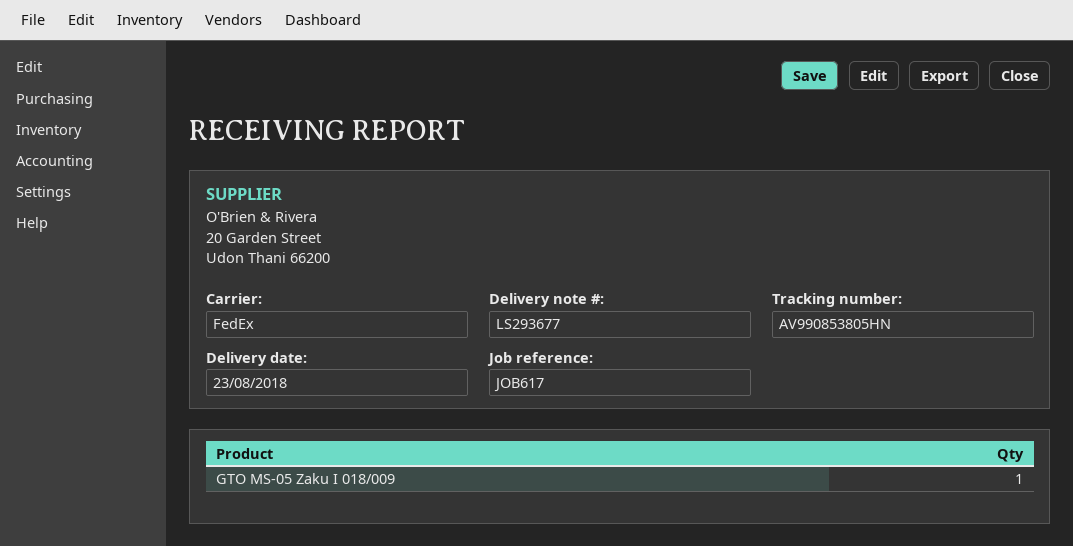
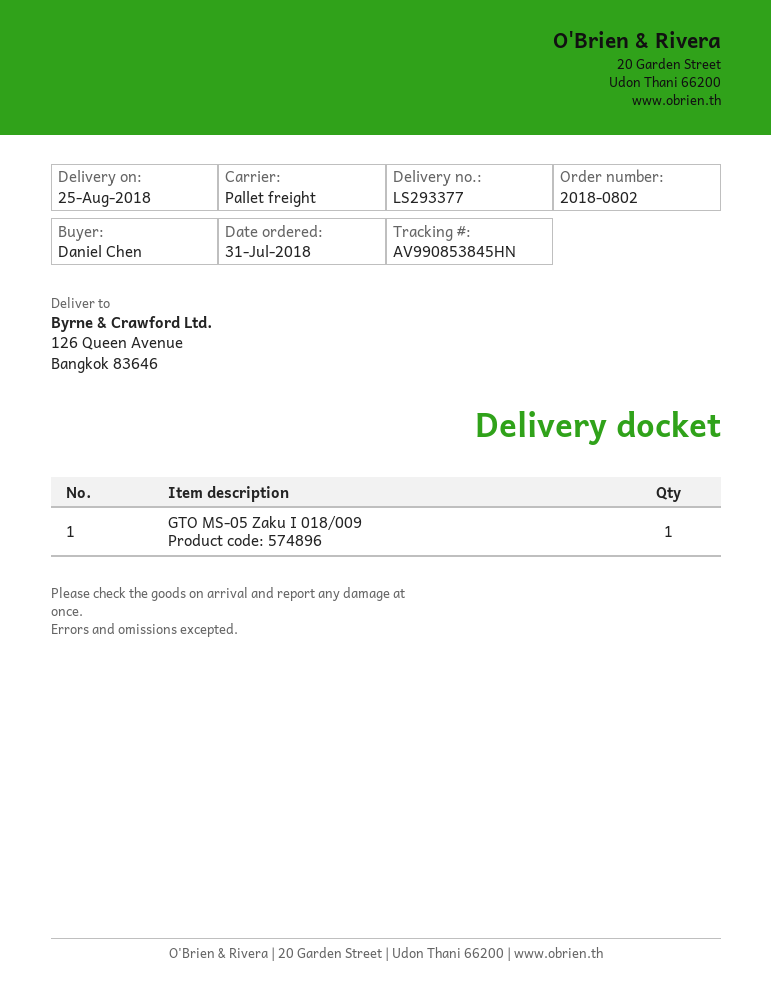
delivery note number: LS293677 -> LS293377
delivery date: 2018-08-23 -> 2018-08-25
shipping method: FedEx -> pallet freight
tracking number: AV990853805HN -> AV990853845HN

